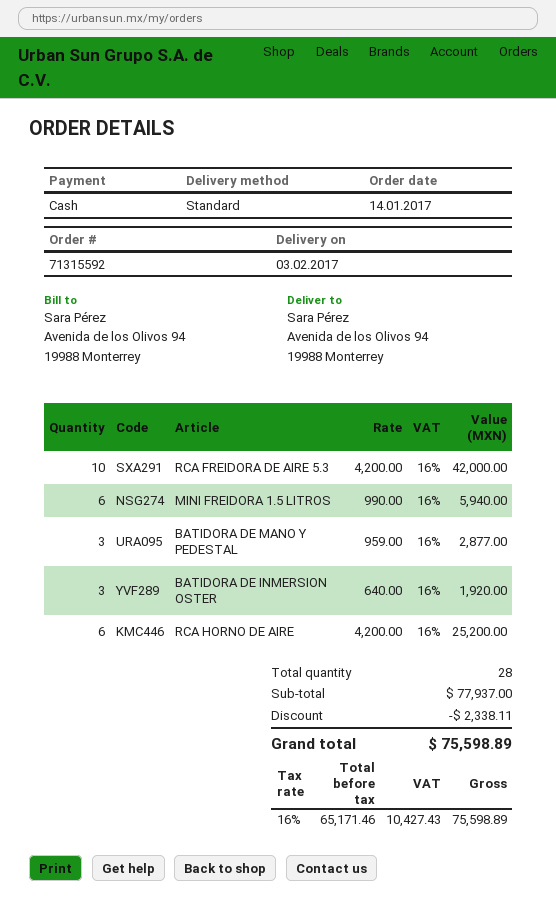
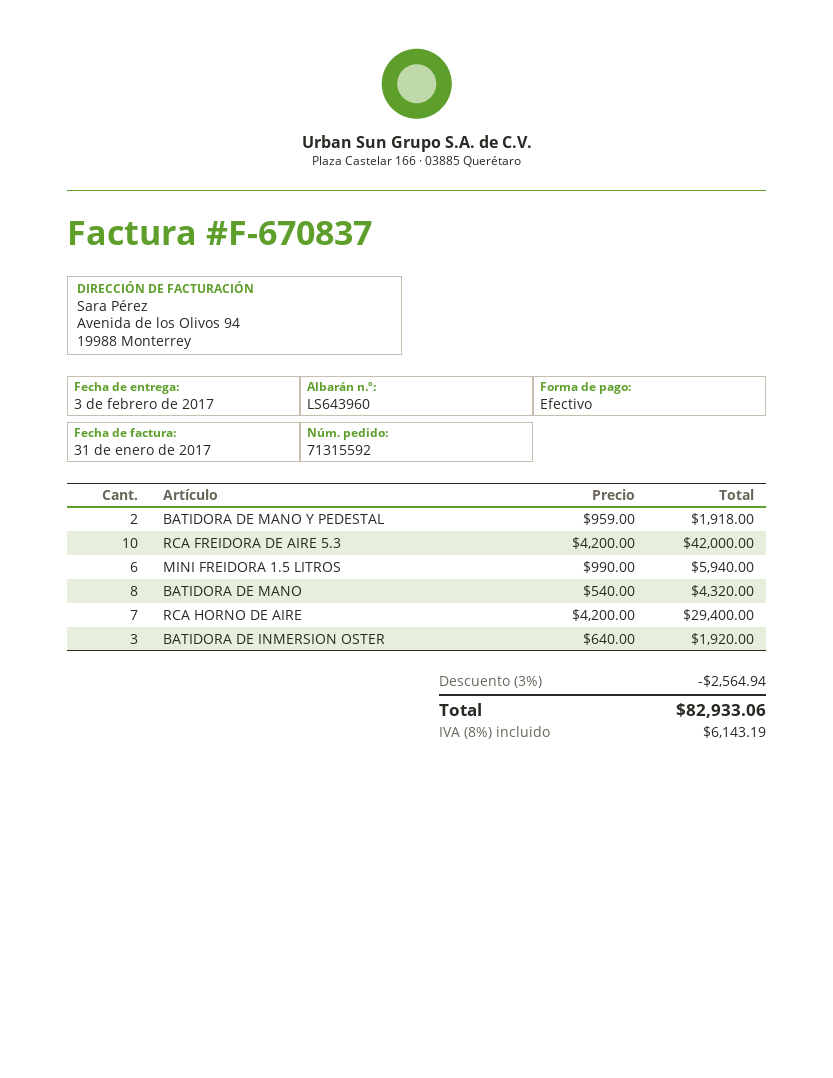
BATIDORA DE MANO Y PEDESTAL: 3 x 959.00 = 2877.00 -> 2 x 959.00 = 1918.00
RCA HORNO DE AIRE: 6 x 4200.00 = 25200.00 -> 7 x 4200.00 = 29400.00
BATIDORA DE MANO: none -> 8 x 540.00 = 4320.00
discount: 2338.11 -> 2564.94
tax: 16% = 10427.43 -> 8% = 6143.19
total: 75598.89 -> 82933.06

